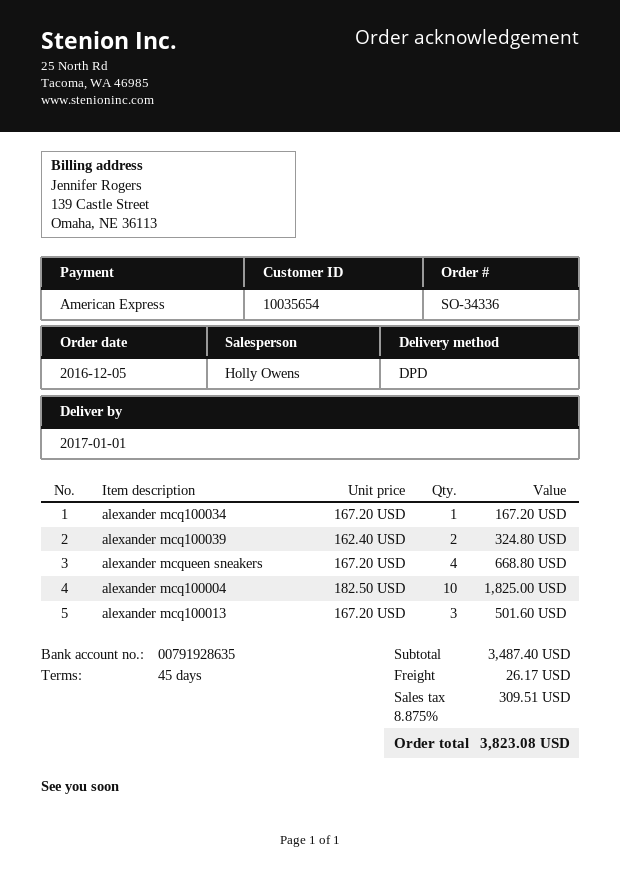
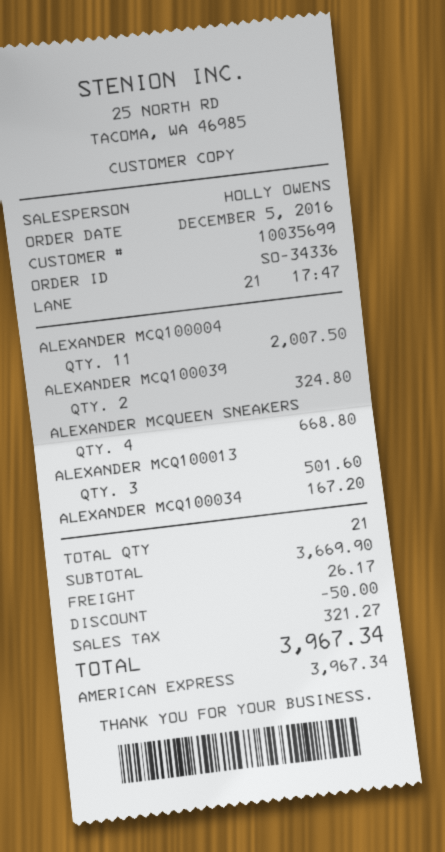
customer number: 10035654 -> 10035699
alexander mcq100004: 10 for 1825.00 -> 11 for 2007.50
subtotal: 3487.40 -> 3669.90
discount: none -> 50.00
tax: 309.51 -> 321.27
total: 3823.08 -> 3967.34

